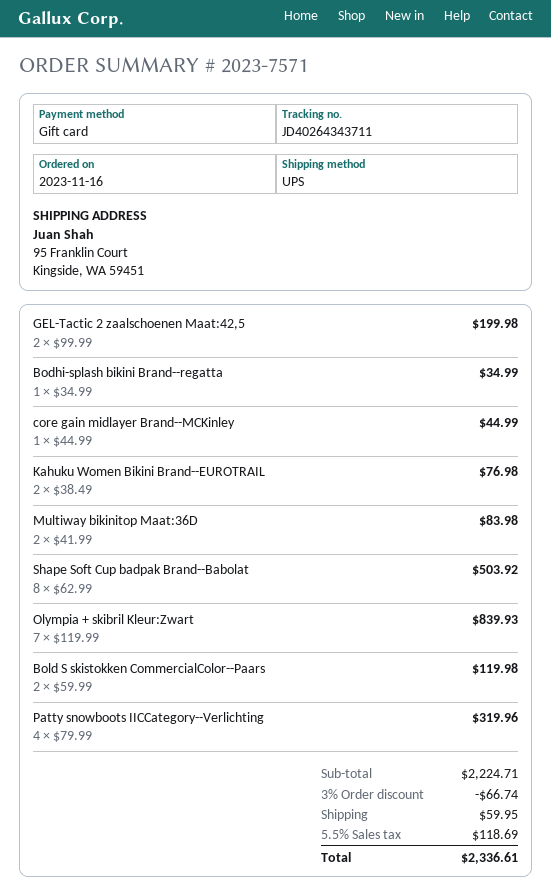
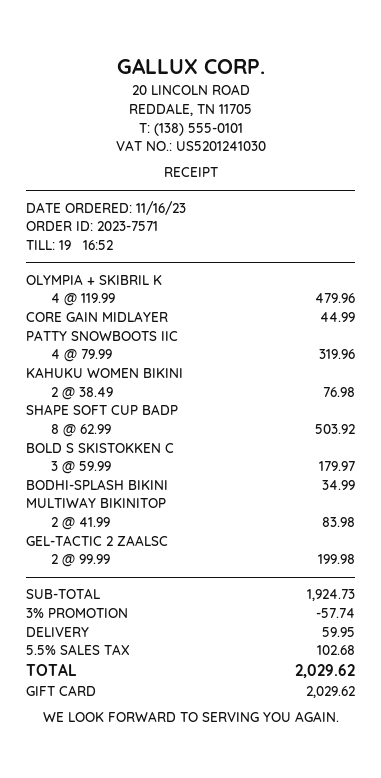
Olympia + skibril Kleur:Zwart: 7 x 119.99 = 839.93 -> 4 x 119.99 = 479.96
Bold S skistokken CommercialColor--Paars: 2 x 59.99 = 119.98 -> 3 x 59.99 = 179.97
subtotal: 2224.71 -> 1924.73
discount: 3% = 66.74 -> 3% = 57.74
tax: 5.5% = 118.69 -> 5.5% = 102.68
total: 2336.61 -> 2029.62

